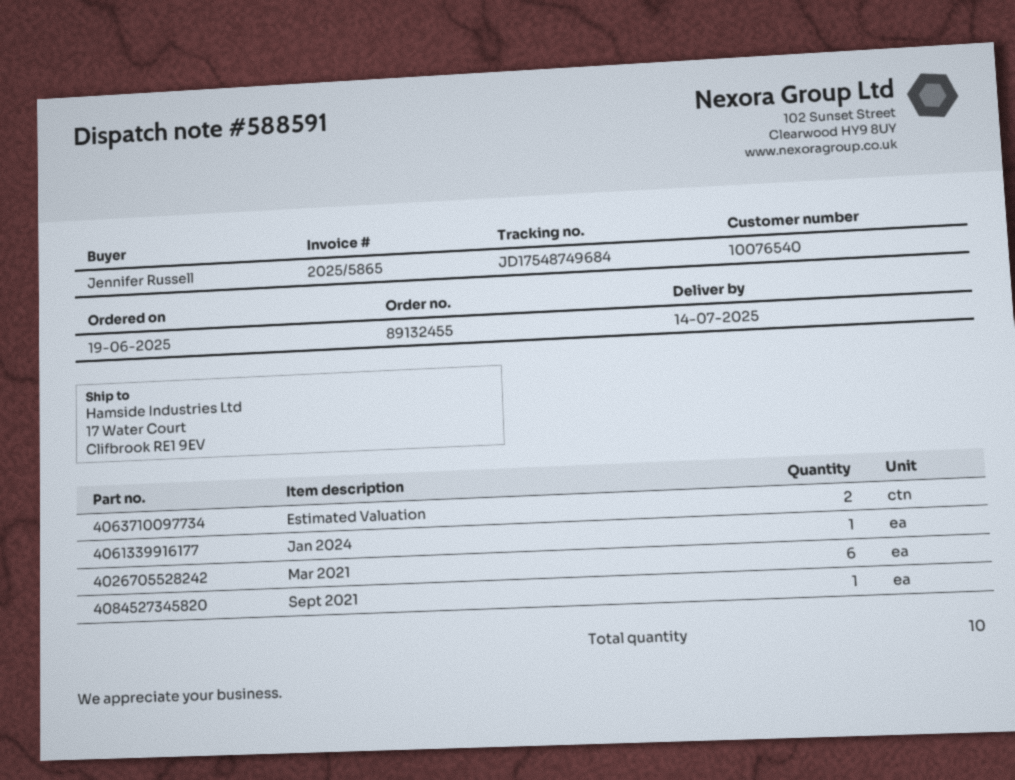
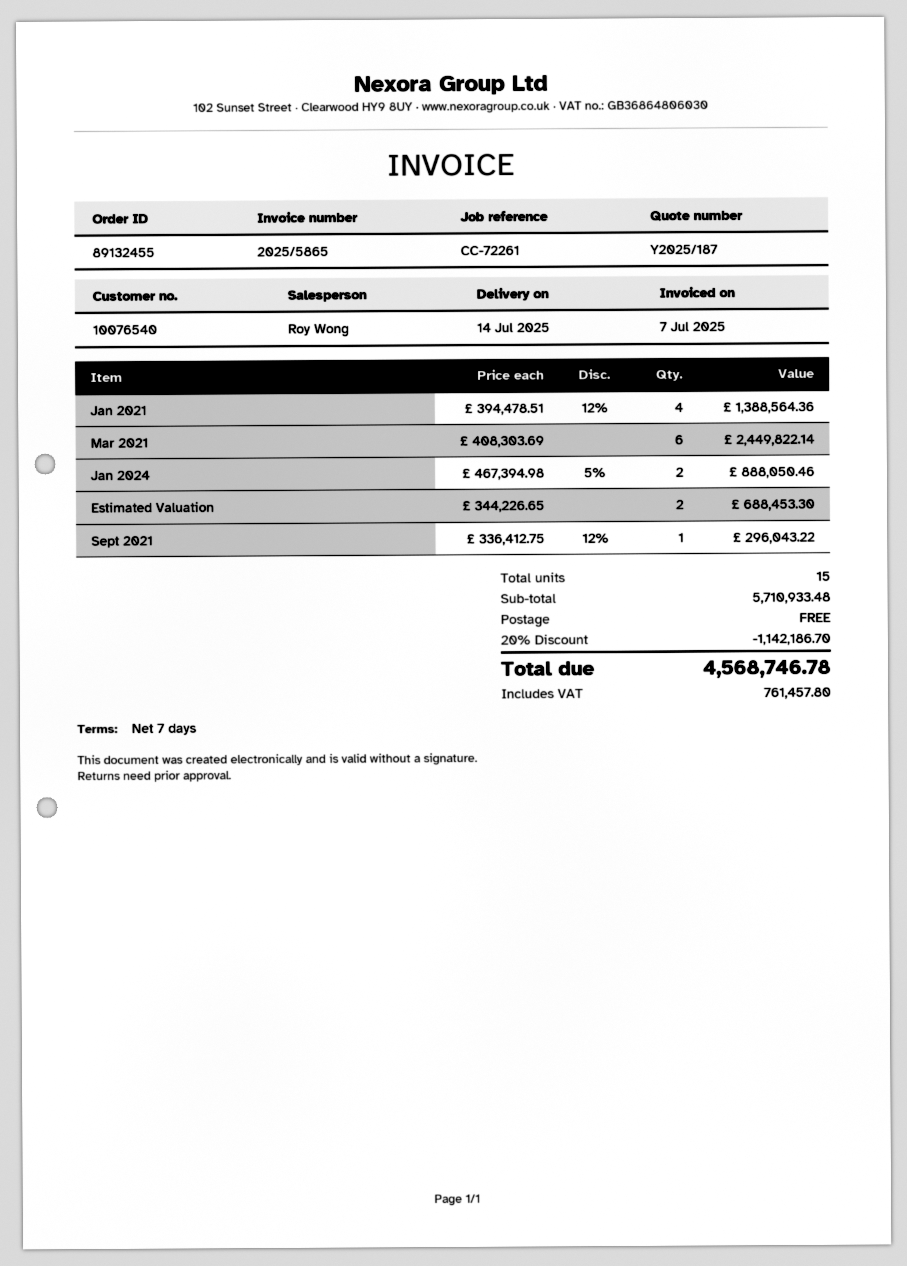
Jan 2024: 1 -> 2
Jan 2021: none -> 4
total quantity: 10 -> 15

